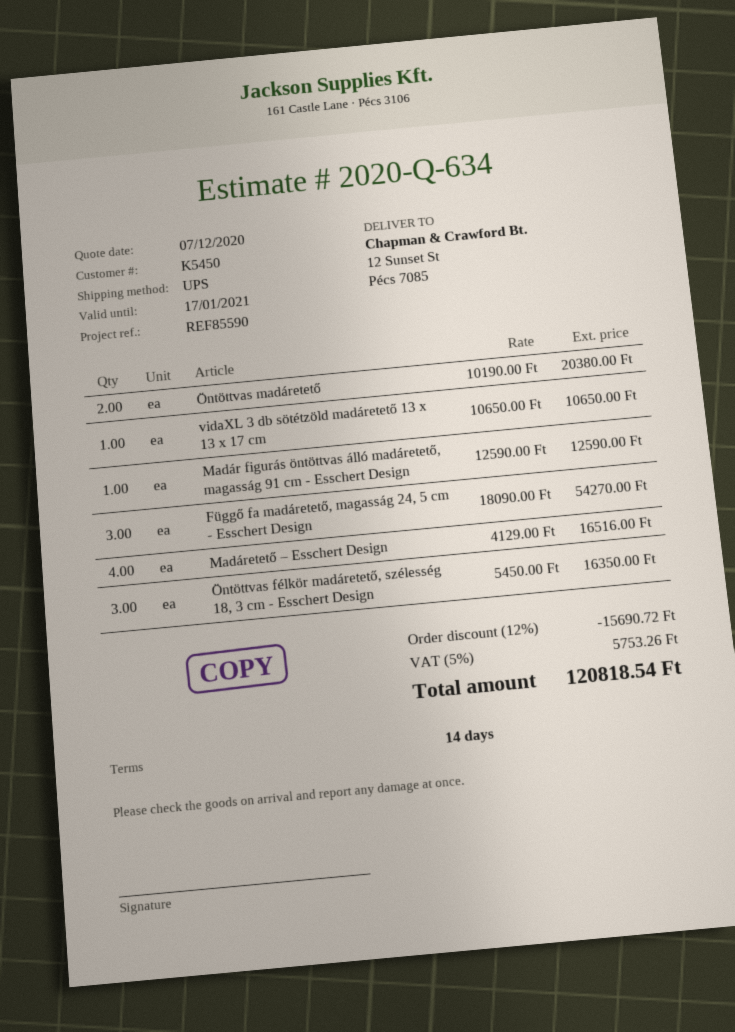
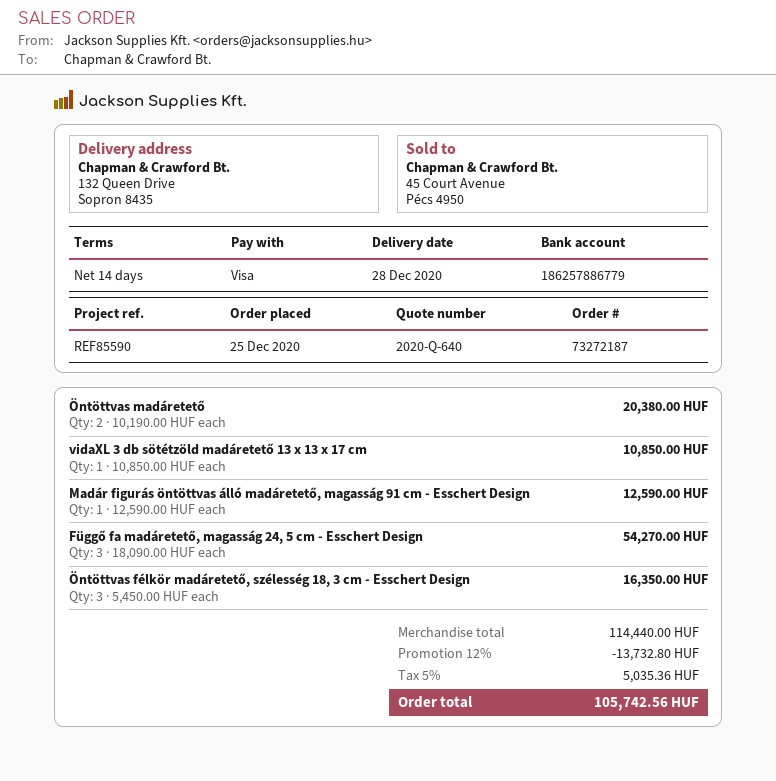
quote number: 2020-Q-634 -> 2020-Q-640
ship to: 12 Sunset St, Pécs 7085 -> 132 Queen Drive, Sopron 8435
vidaXL 3 db sötétzöld madáretető 13 x 13 x 17 cm: 1 x 10650.00 = 10650.00 -> 1 x 10850.00 = 10850.00
Madáretető – Esschert Design: 4 x 4129.00 = 16516.00 -> none
discount: 12% = 15690.72 -> 12% = 13732.80
tax: 5% = 5753.26 -> 5% = 5035.36
total: 120818.54 -> 105742.56

